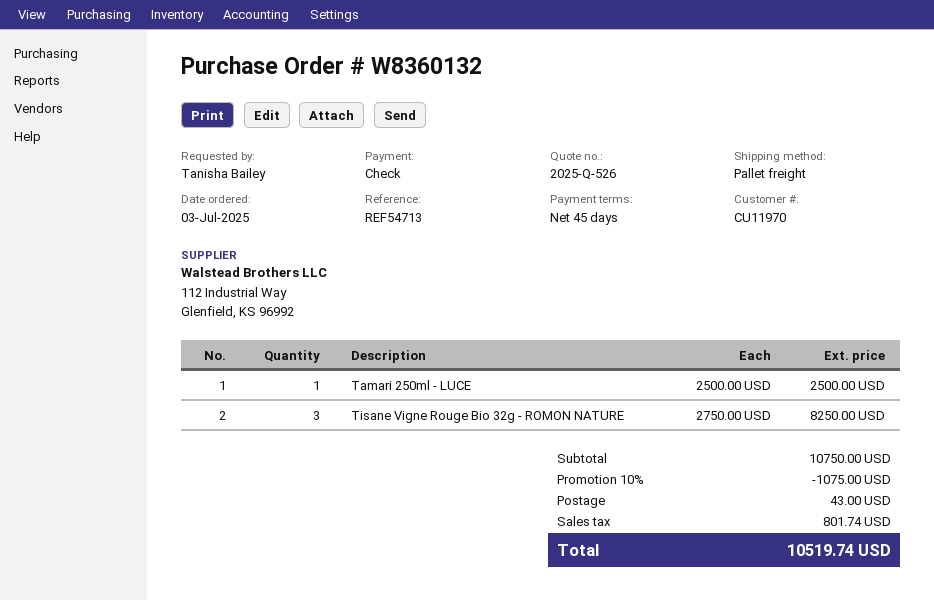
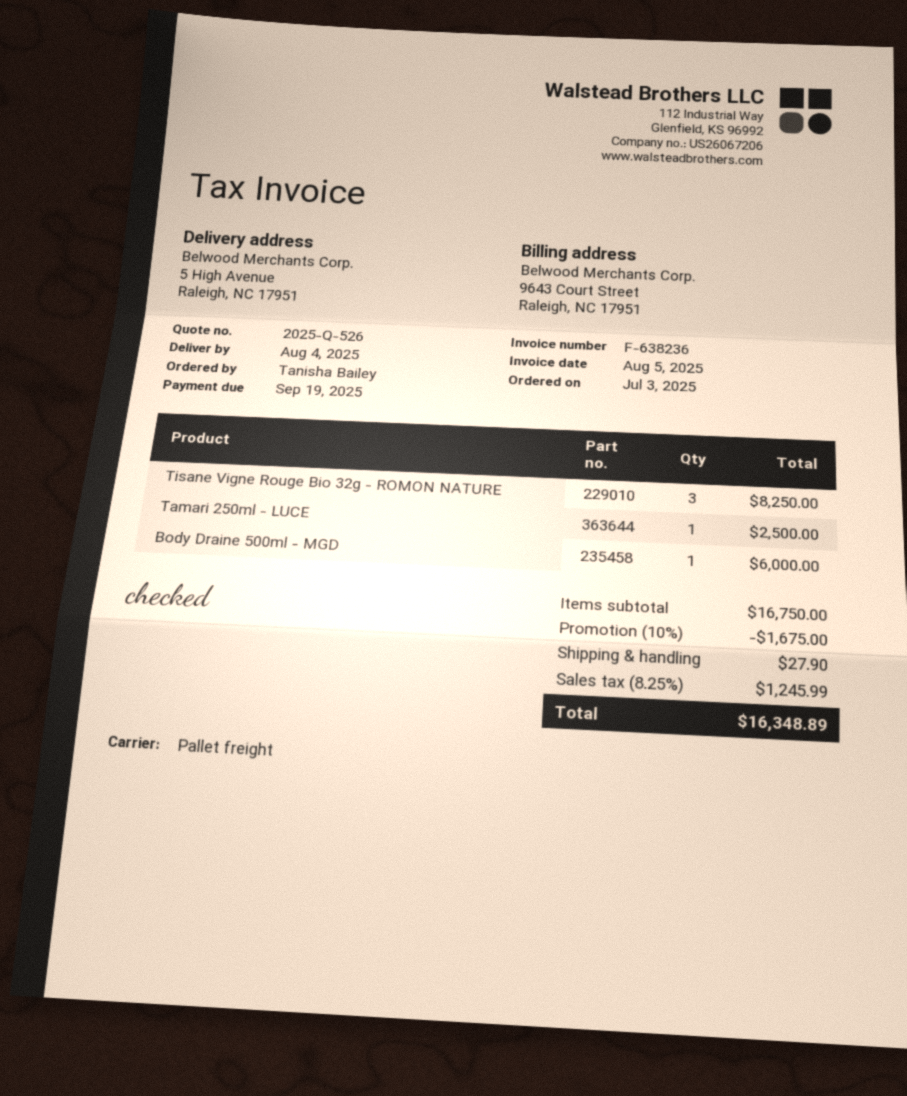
Body Draine 500ml - MGD: none -> 1 for 6000.00
subtotal: 10750.00 -> 16750.00
discount: 10% = 1075.00 -> 10% = 1675.00
shipping: 43.00 -> 27.90
tax: 801.74 -> 1245.99
total: 10519.74 -> 16348.89

